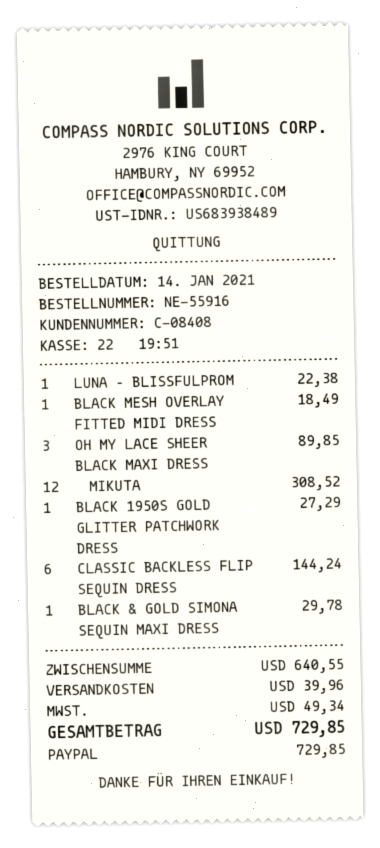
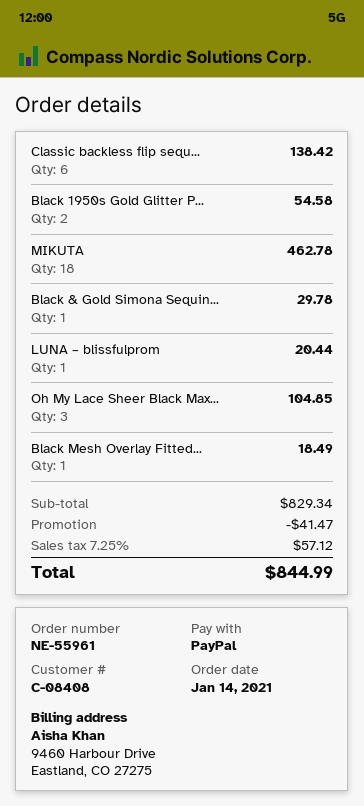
order number: NE-55916 -> NE-55961
LUNA – BLISSFULPROM: 1 for 22.38 -> 1 for 20.44
OH MY LACE SHEER BLACK MAXI DRESS: 3 for 89.85 -> 3 for 104.85
MIKUTA: 12 for 308.52 -> 18 for 462.78
BLACK 1950S GOLD GLITTER PATCHWORK DRESS: 1 for 27.29 -> 2 for 54.58
CLASSIC BACKLESS FLIP SEQUIN DRESS: 6 for 144.24 -> 6 for 138.42
subtotal: 640.55 -> 829.34
discount: none -> 41.47
shipping: 39.96 -> none
tax: 49.34 -> 57.12
total: 729.85 -> 844.99

